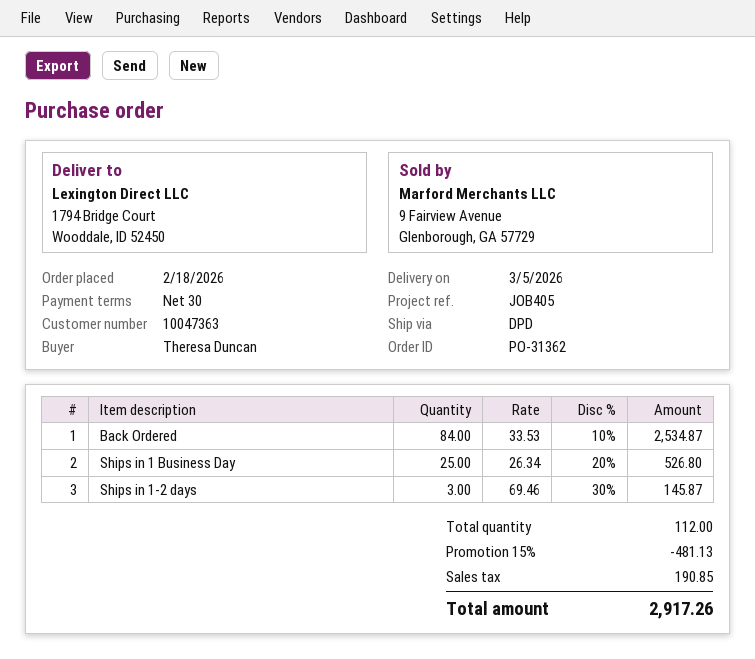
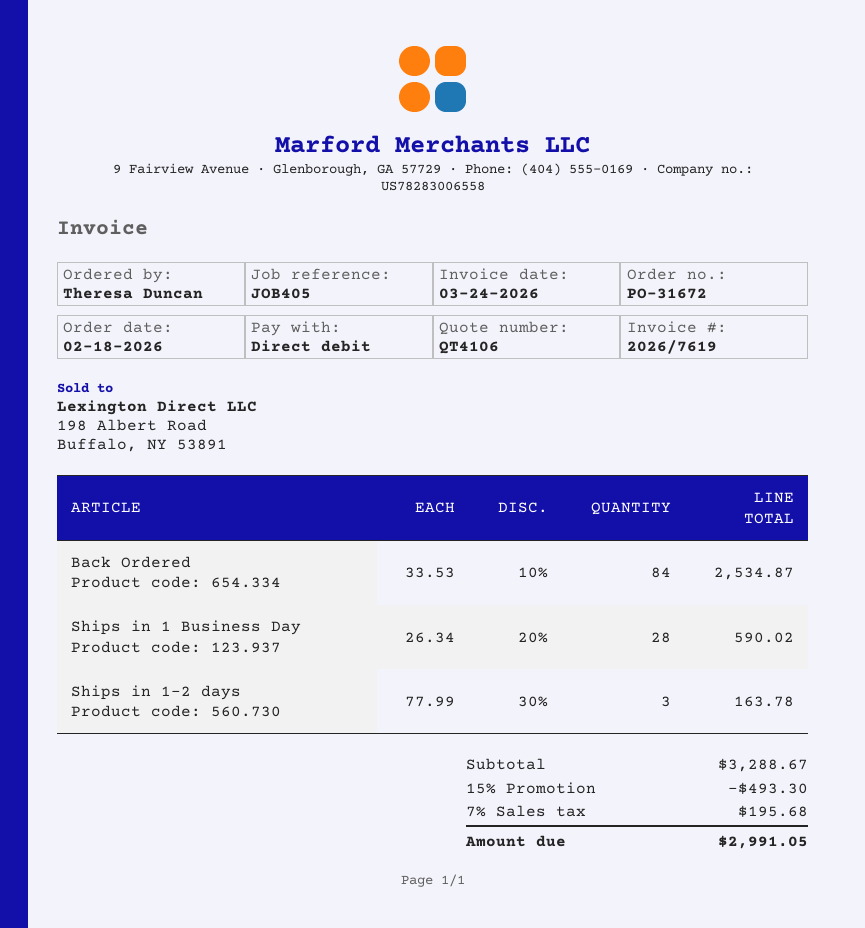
order number: PO-31362 -> PO-31672
Ships in 1 Business Day: 25 x 26.34 - 20% = 526.80 -> 28 x 26.34 - 20% = 590.02
Ships in 1-2 days: 3 x 69.46 - 30% = 145.87 -> 3 x 77.99 - 30% = 163.78
discount: 15% = 481.13 -> 15% = 493.30
tax: 190.85 -> 195.68
total: 2917.26 -> 2991.05

